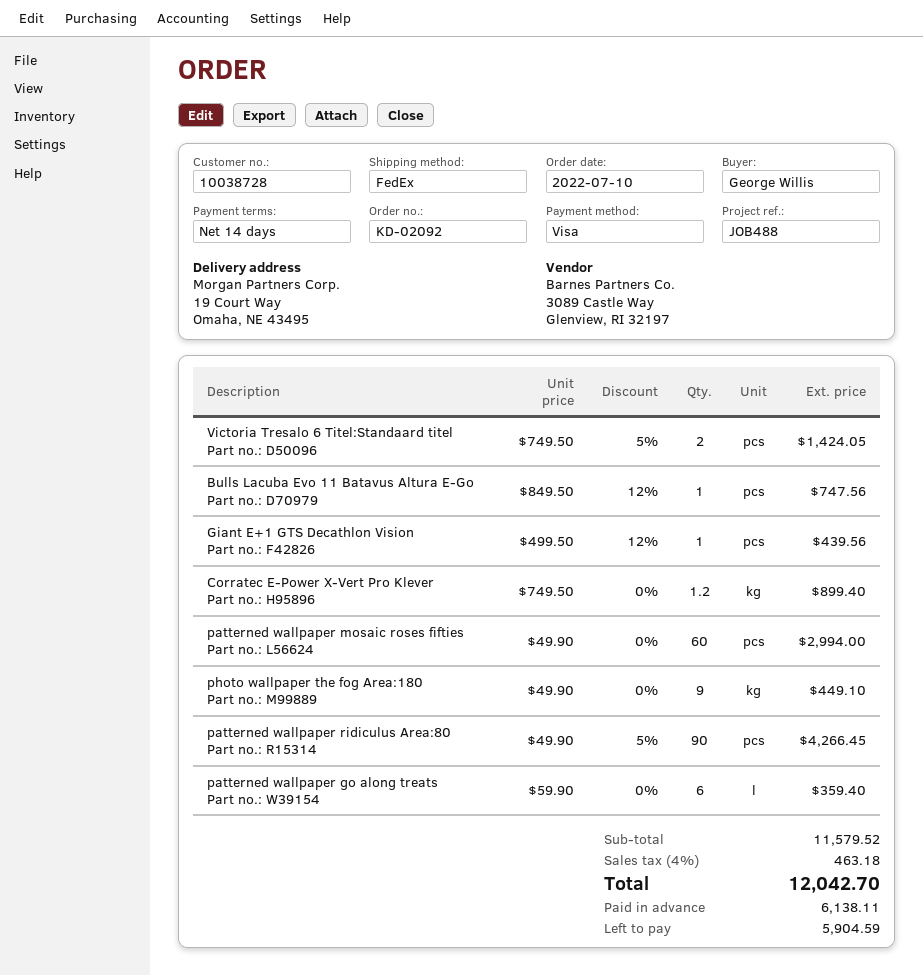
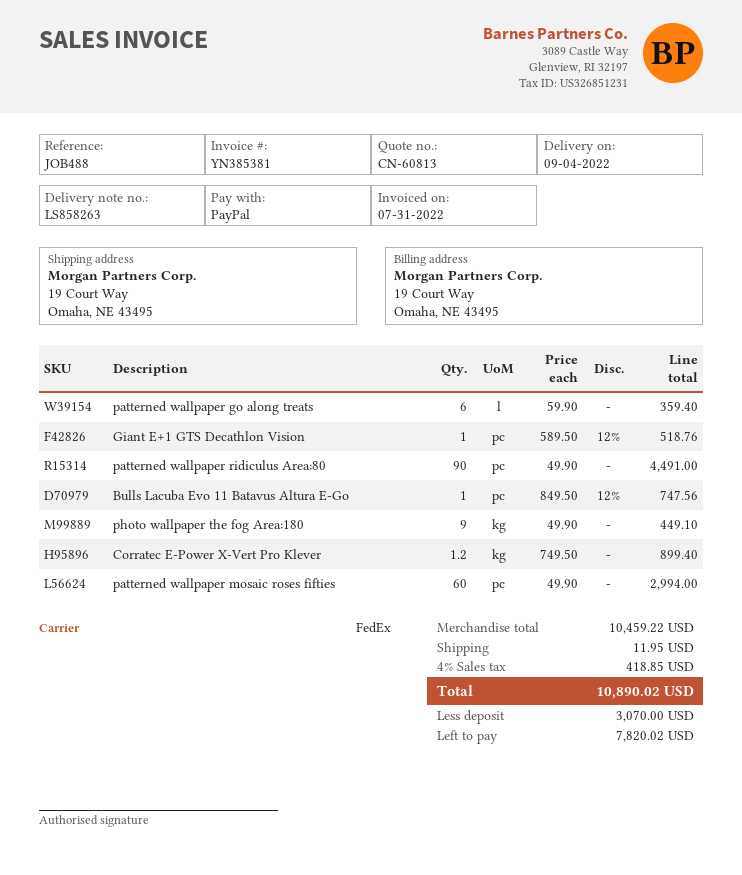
payment method: Visa -> PayPal
Victoria Tresalo 6 Titel:Standaard titel: 2 x 749.50 - 5% = 1424.05 -> none
Giant E+1 GTS Decathlon Vision: 1 x 499.50 - 12% = 439.56 -> 1 x 589.50 - 12% = 518.76
patterned wallpaper ridiculus Area:80: 90 x 49.90 - 5% = 4266.45 -> 90 x 49.90 = 4491.00
subtotal: 11579.52 -> 10459.22
shipping: none -> 11.95
tax: 4% = 463.18 -> 4% = 418.85
total: 12042.70 -> 10890.02
deposit: 6138.11 -> 3070.00
balance: 5904.59 -> 7820.02

